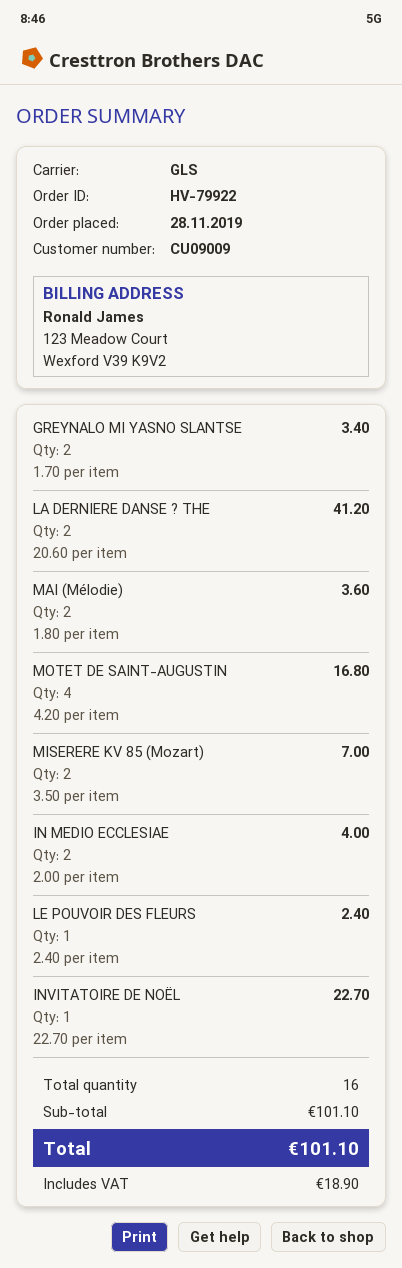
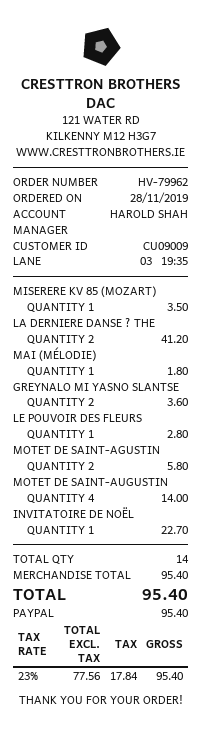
order number: HV-79922 -> HV-79962
GREYNALO MI YASNO SLANTSE: 2 for 3.40 -> 2 for 3.60
MAI (Mélodie): 2 for 3.60 -> 1 for 1.80
MOTET DE SAINT-AUGUSTIN: 4 for 16.80 -> 4 for 14.00
MISERERE KV 85 (Mozart): 2 for 7.00 -> 1 for 3.50
IN MEDIO ECCLESIAE: 2 for 4.00 -> none
LE POUVOIR DES FLEURS: 1 for 2.40 -> 1 for 2.80
MOTET DE SAINT-AGUSTIN: none -> 2 for 5.80
total quantity: 16 -> 14
subtotal: 101.10 -> 95.40
tax: 18.90 -> 17.84
total: 101.10 -> 95.40

